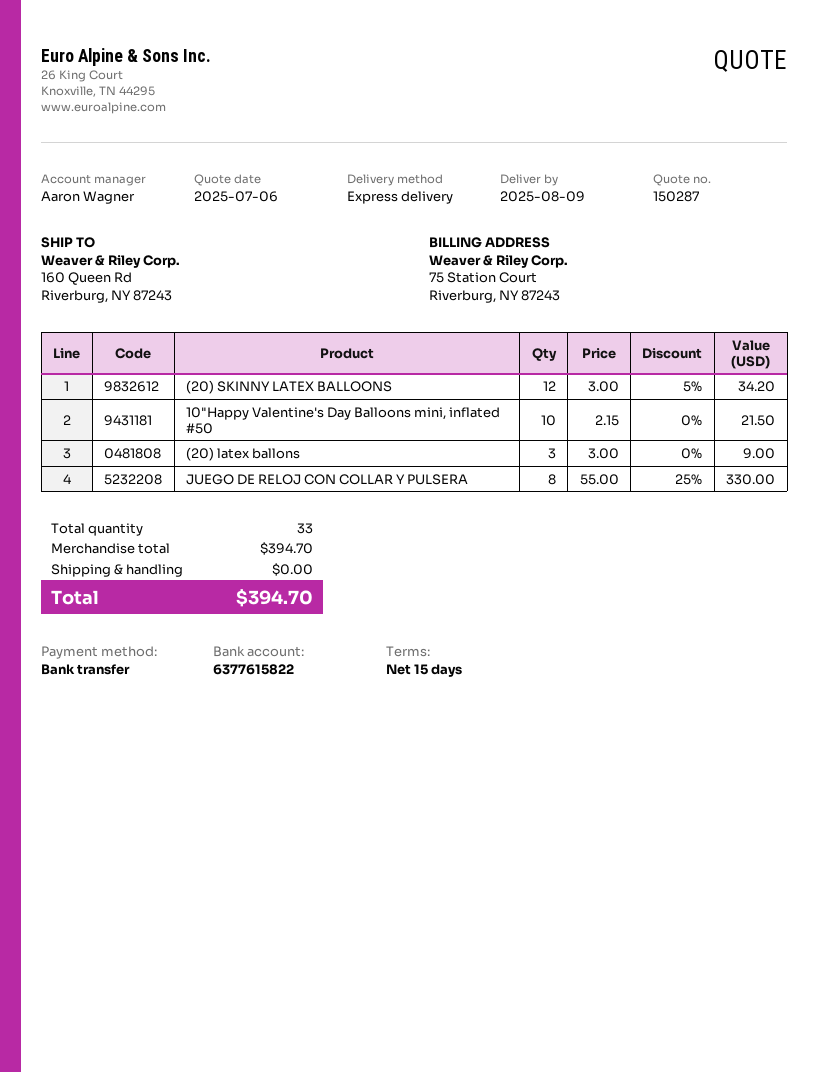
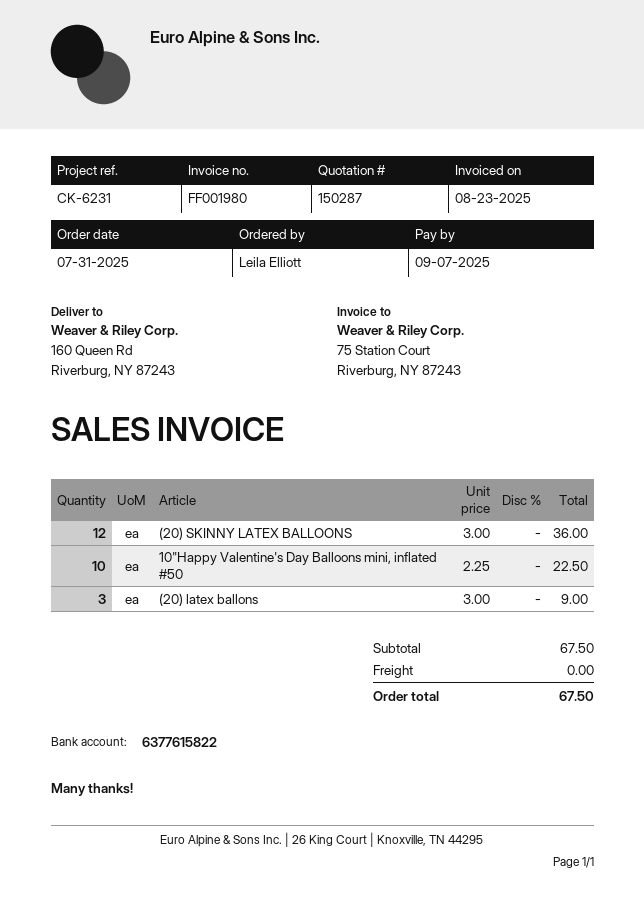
(20) SKINNY LATEX BALLOONS: 12 x 3.00 - 5% = 34.20 -> 12 x 3.00 = 36.00
10"Happy Valentine's Day Balloons mini, inflated #50: 10 x 2.15 = 21.50 -> 10 x 2.25 = 22.50
JUEGO DE RELOJ CON COLLAR Y PULSERA: 8 x 55.00 - 25% = 330.00 -> none
subtotal: 394.70 -> 67.50
total: 394.70 -> 67.50

